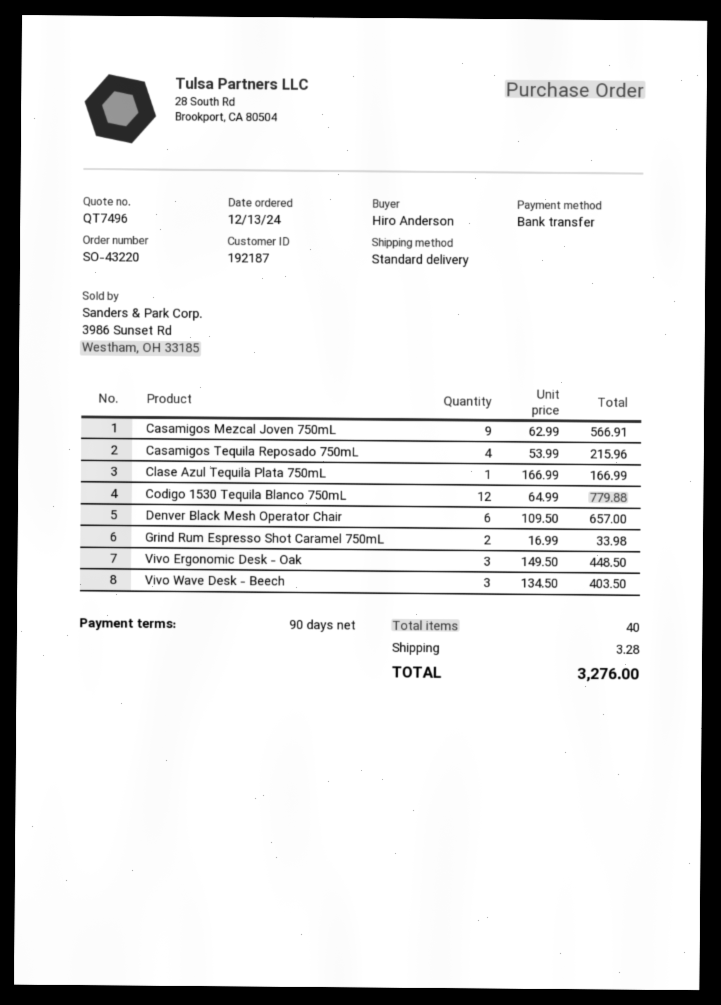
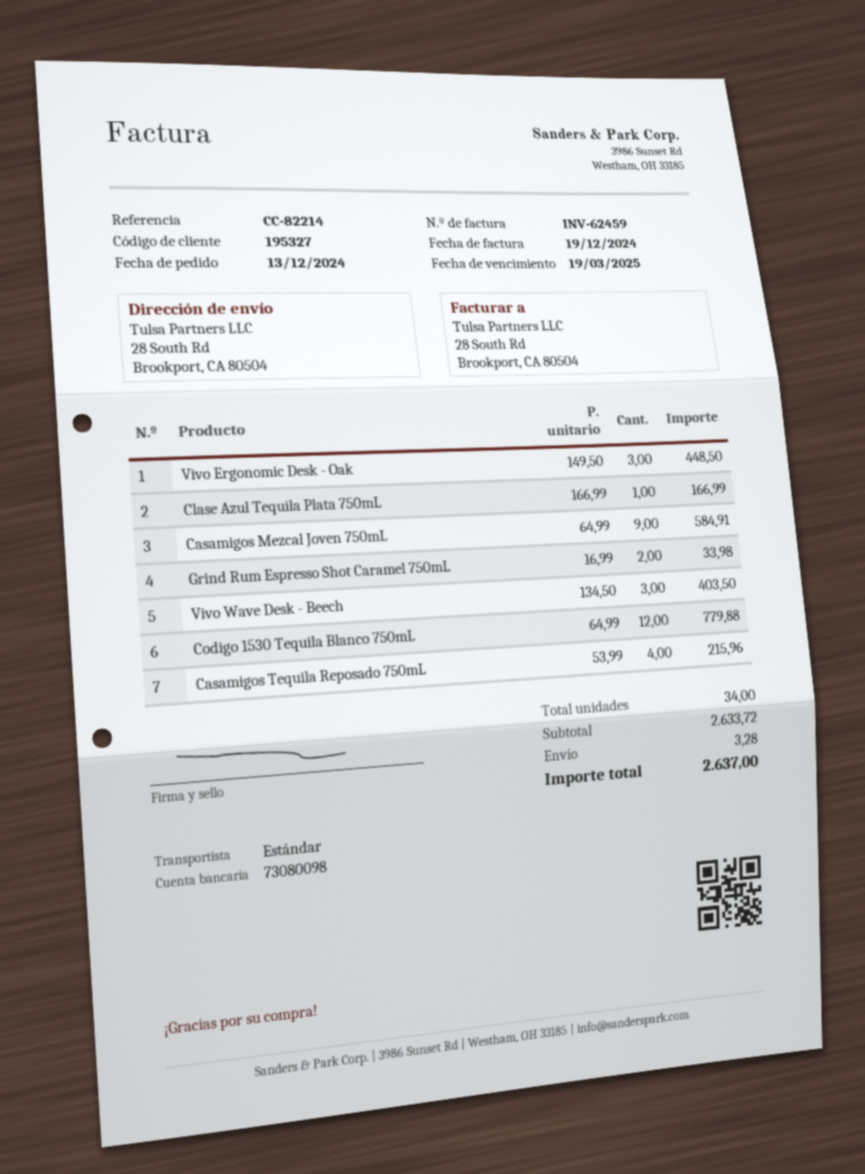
customer number: 192187 -> 195327
Casamigos Mezcal Joven 750mL: 9 x 62.99 = 566.91 -> 9 x 64.99 = 584.91
Denver Black Mesh Operator Chair: 6 x 109.50 = 657.00 -> none
total quantity: 40 -> 34
total: 3276.00 -> 2637.00

